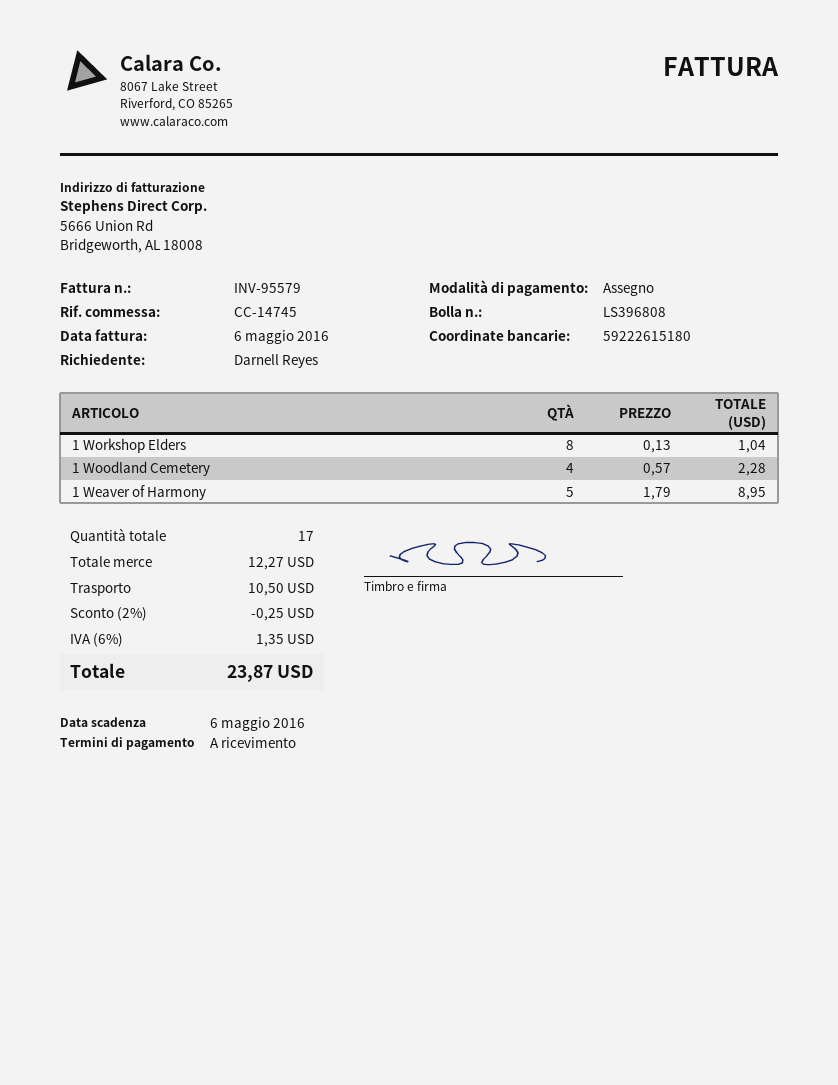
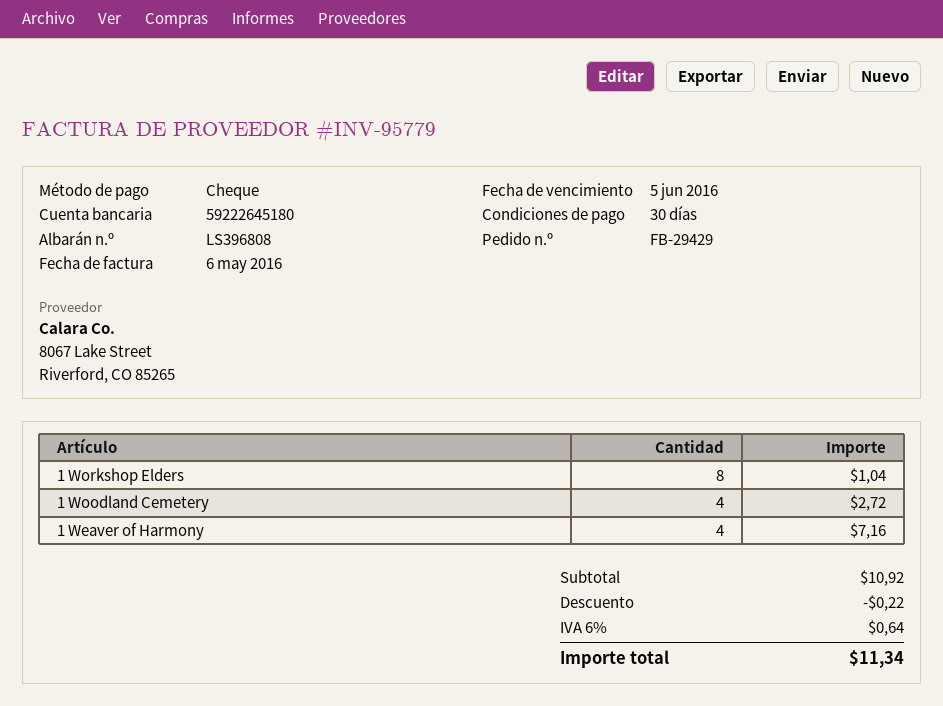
invoice number: INV-95579 -> INV-95779
payment terms: on receipt -> 30 days
due date: 2016-05-06 -> 2016-06-05
bank account: 59222615180 -> 59222645180
1 Woodland Cemetery: 4 for 2.28 -> 4 for 2.72
1 Weaver of Harmony: 5 for 8.95 -> 4 for 7.16
subtotal: 12.27 -> 10.92
discount: 0.25 -> 0.22
shipping: 10.50 -> none
tax: 6% = 1.35 -> 6% = 0.64
total: 23.87 -> 11.34

